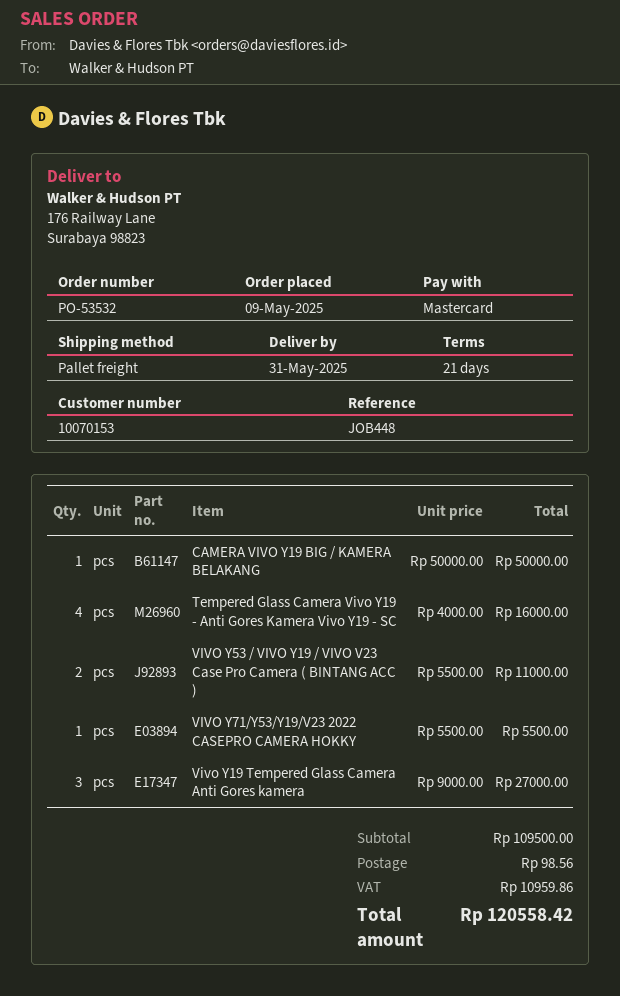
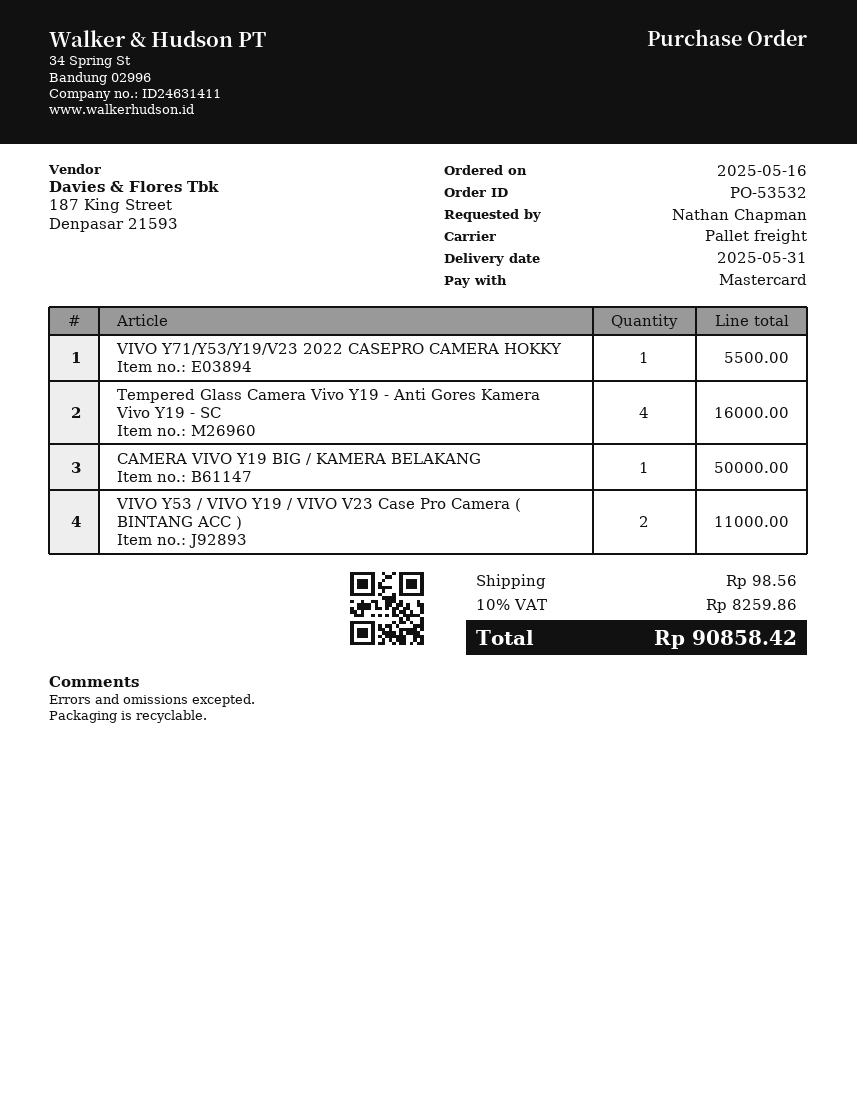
order date: 2025-05-09 -> 2025-05-16
Vivo Y19 Tempered Glass Camera Anti Gores kamera: 3 for 27000.00 -> none
tax: 10959.86 -> 8259.86
total: 120558.42 -> 90858.42

